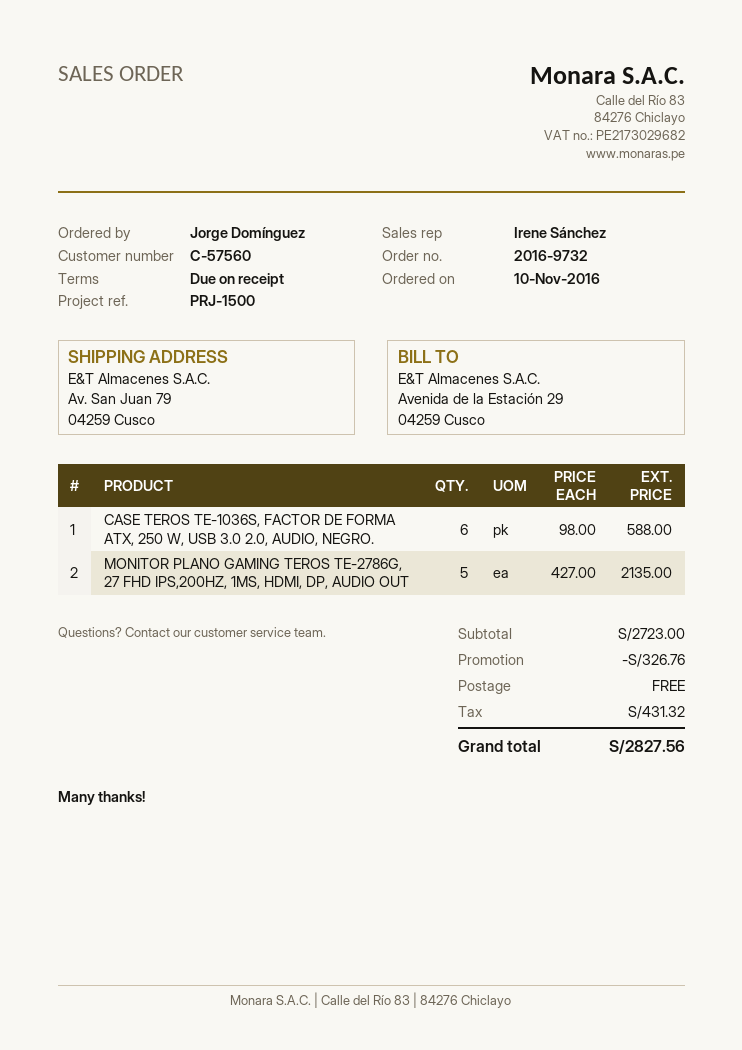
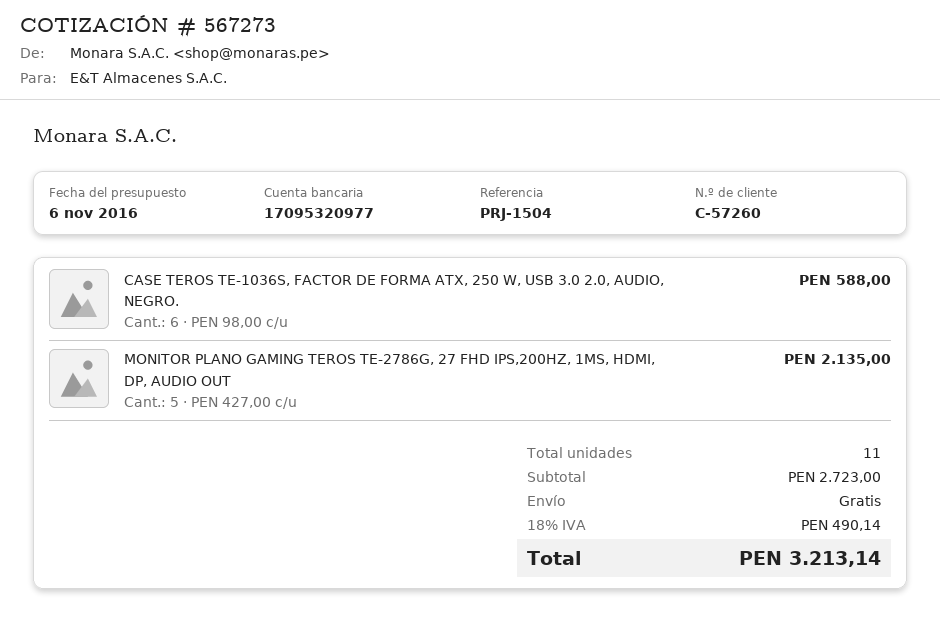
customer number: C-57560 -> C-57260
reference: PRJ-1500 -> PRJ-1504
discount: 326.76 -> none
tax: 431.32 -> 490.14
total: 2827.56 -> 3213.14

